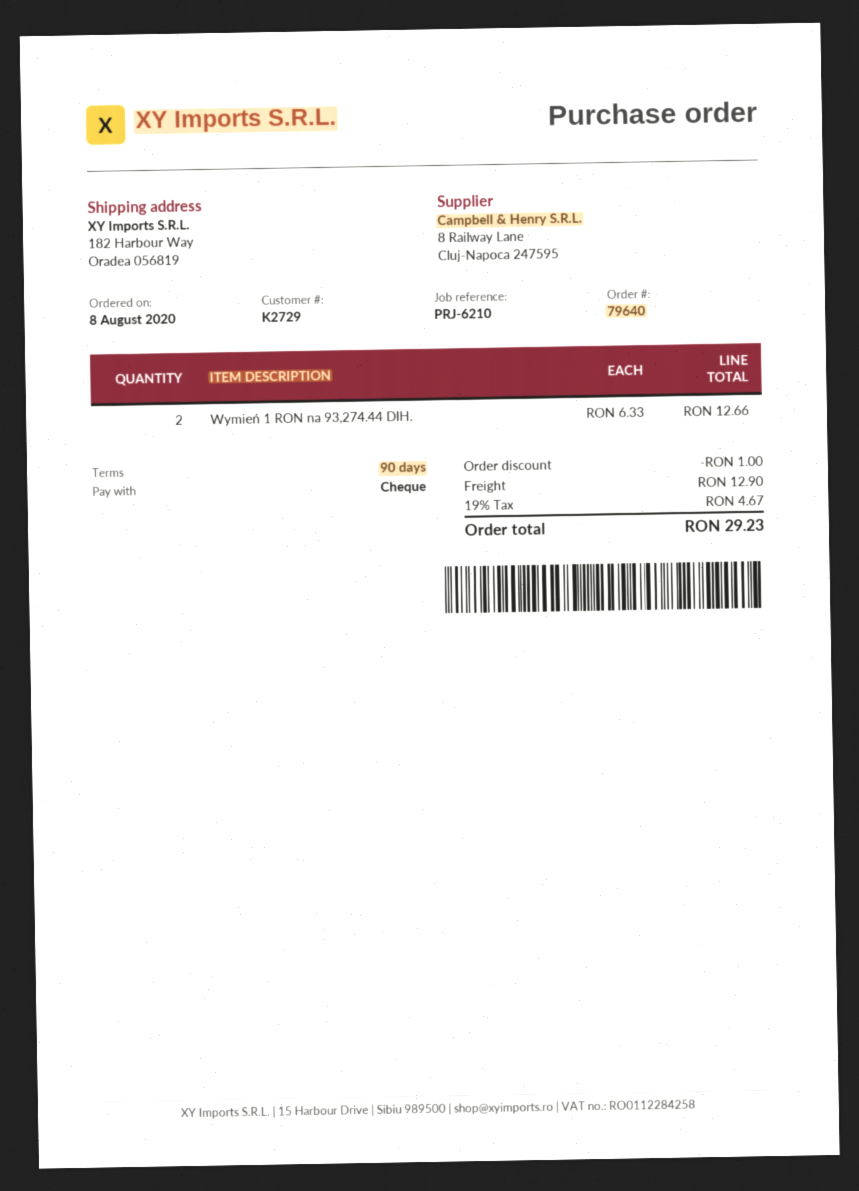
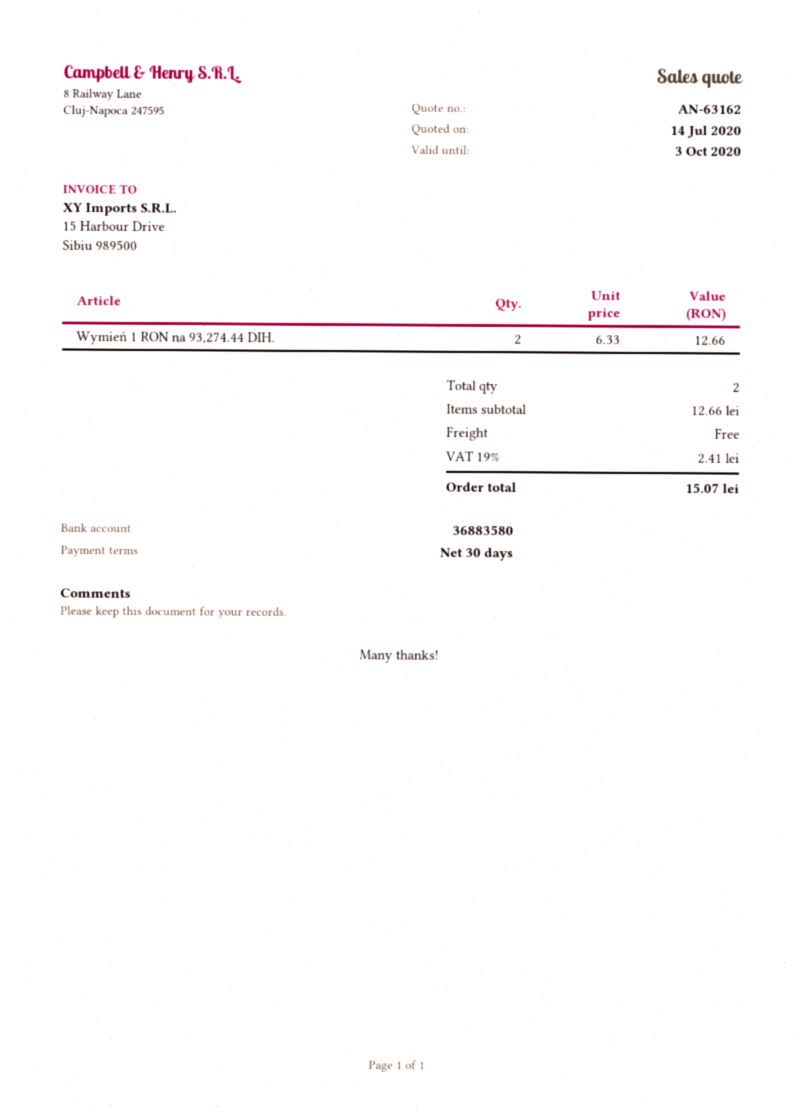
payment terms: 90 days -> 30 days
discount: 1.00 -> none
shipping: 12.90 -> 0.00
tax: 19% = 4.67 -> 19% = 2.41
total: 29.23 -> 15.07

